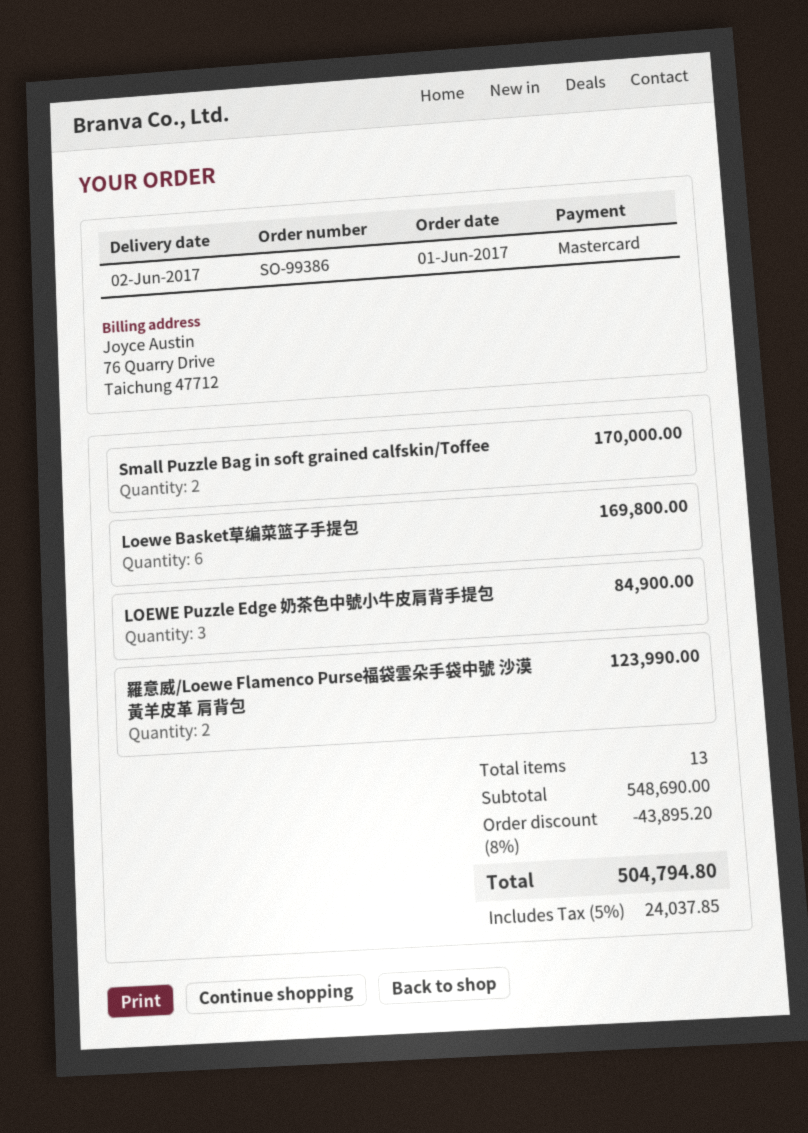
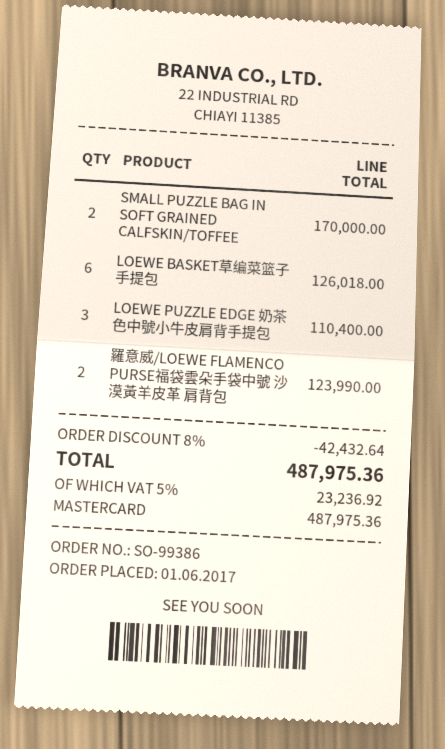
Loewe Basket草编菜篮子手提包: 6 for 169800.00 -> 6 for 126018.00
LOEWE Puzzle Edge 奶茶色中號小牛皮肩背手提包: 3 for 84900.00 -> 3 for 110400.00
discount: 8% = 43895.20 -> 8% = 42432.64
tax: 5% = 24037.85 -> 5% = 23236.92
total: 504794.80 -> 487975.36

